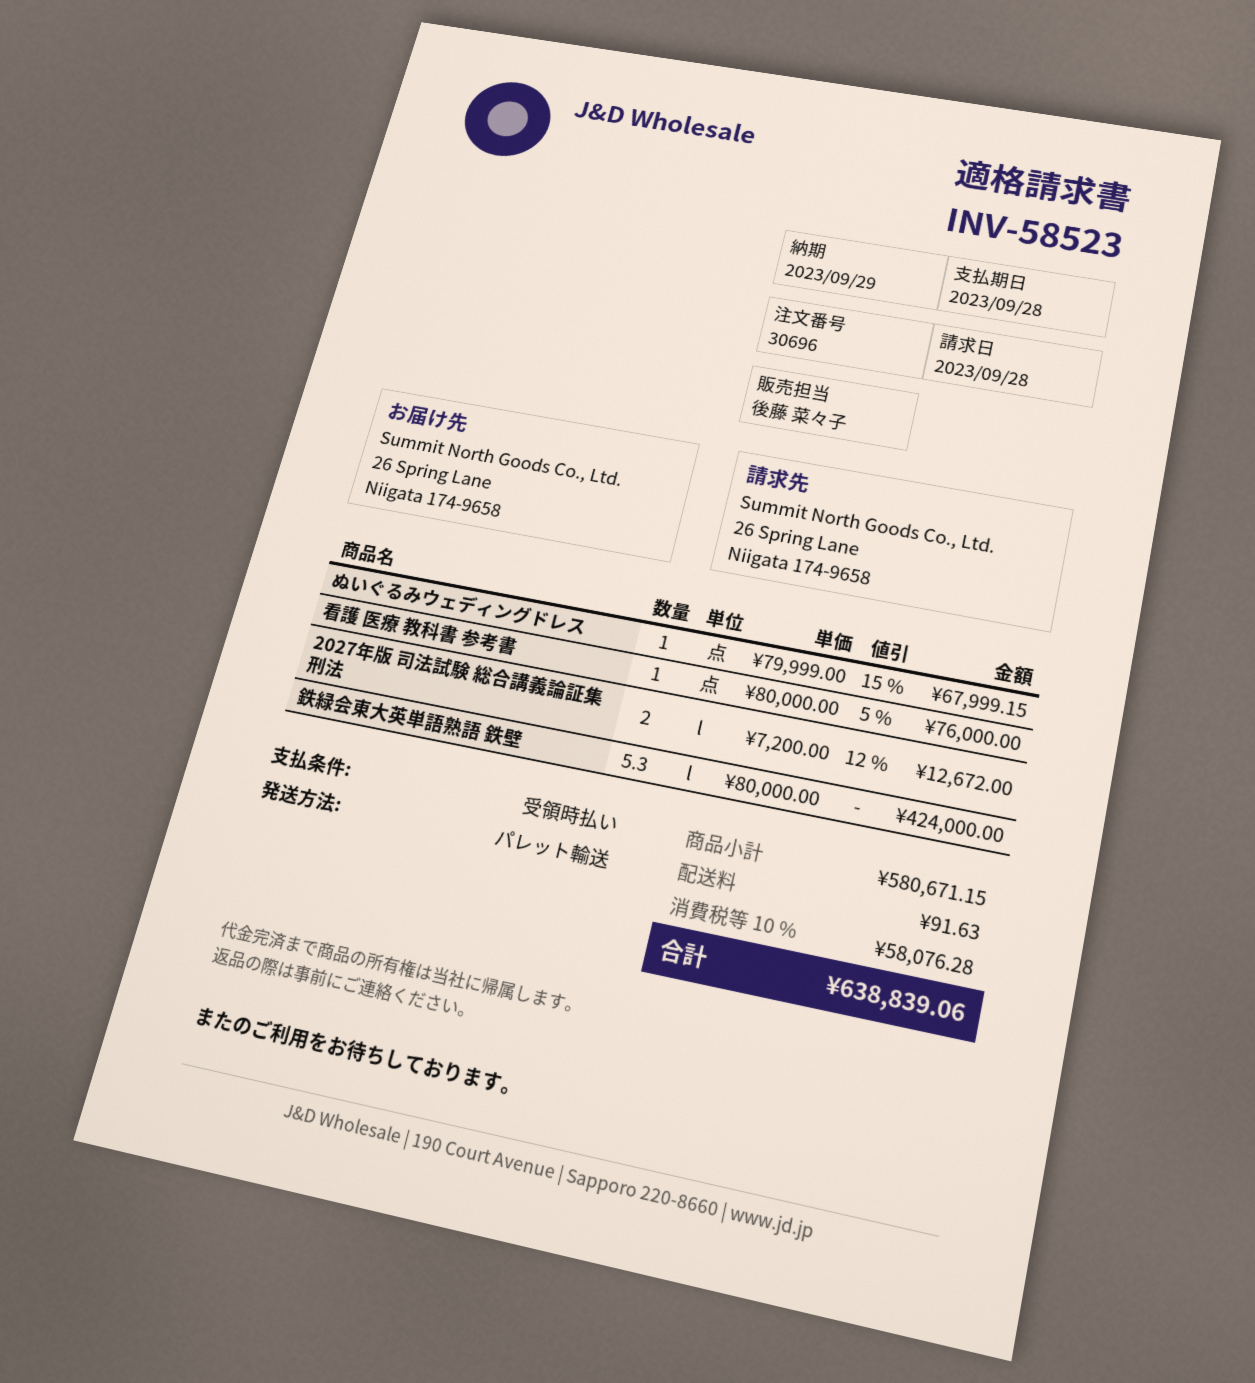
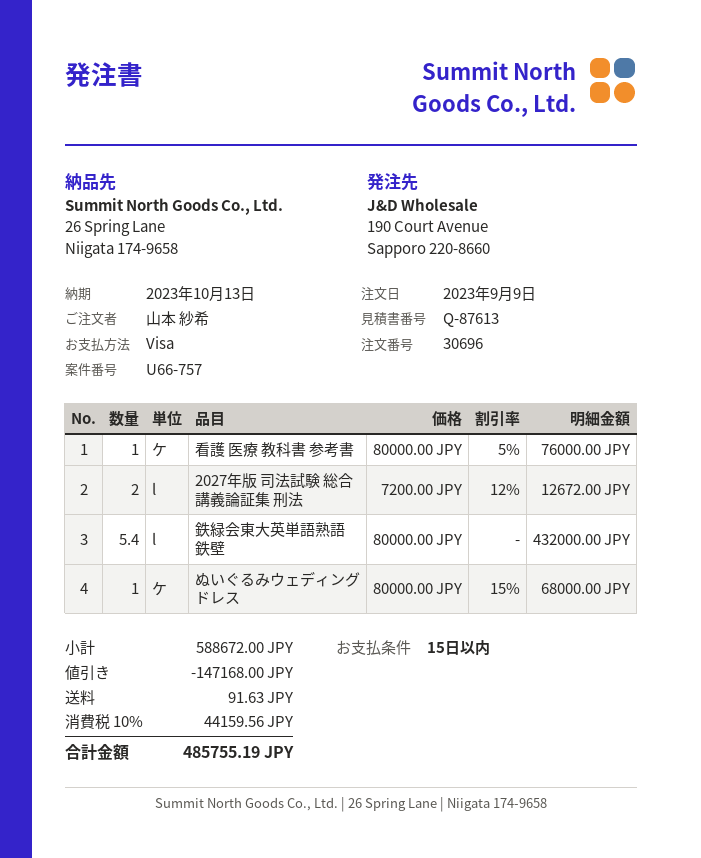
delivery date: 2023-09-29 -> 2023-10-13
payment terms: on receipt -> 15 days
ぬいぐるみウェディングドレス: 1 x 79999.00 - 15% = 67999.15 -> 1 x 80000.00 - 15% = 68000.00
鉄緑会東大英単語熟語 鉄壁: 5.3 x 80000.00 = 424000.00 -> 5.4 x 80000.00 = 432000.00
subtotal: 580671.15 -> 588672.00
discount: none -> 147168.00
tax: 10% = 58076.28 -> 10% = 44159.56
total: 638839.06 -> 485755.19

